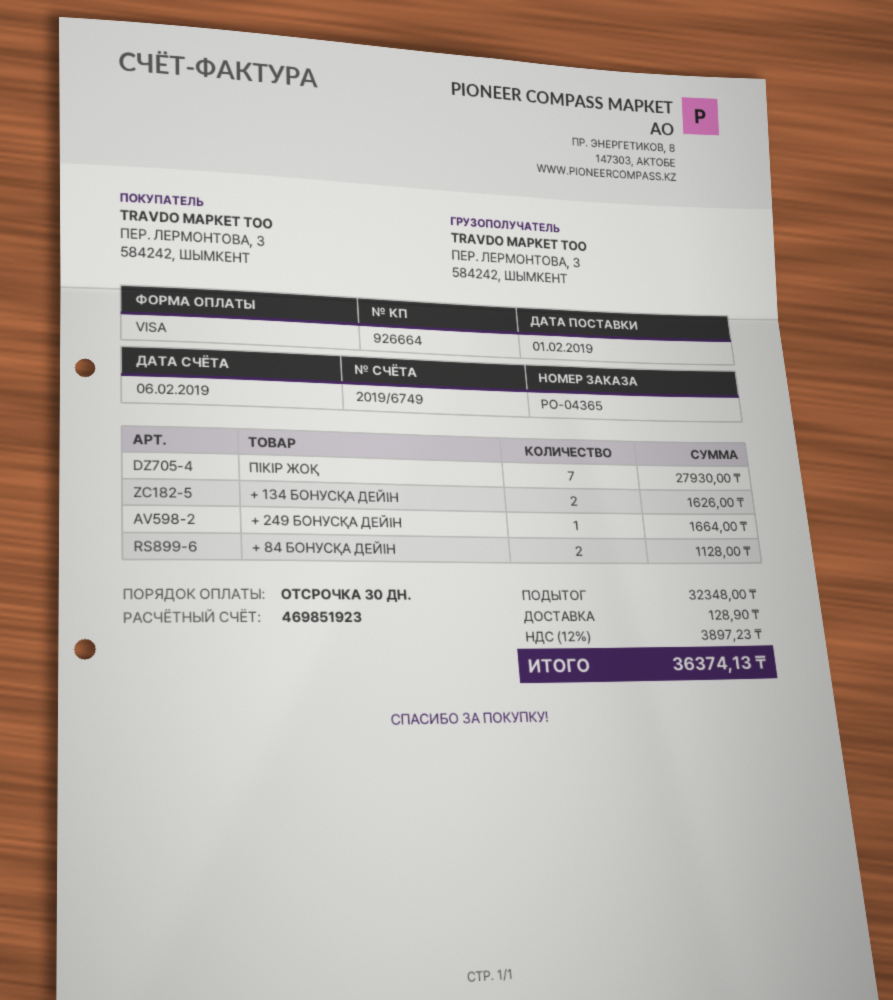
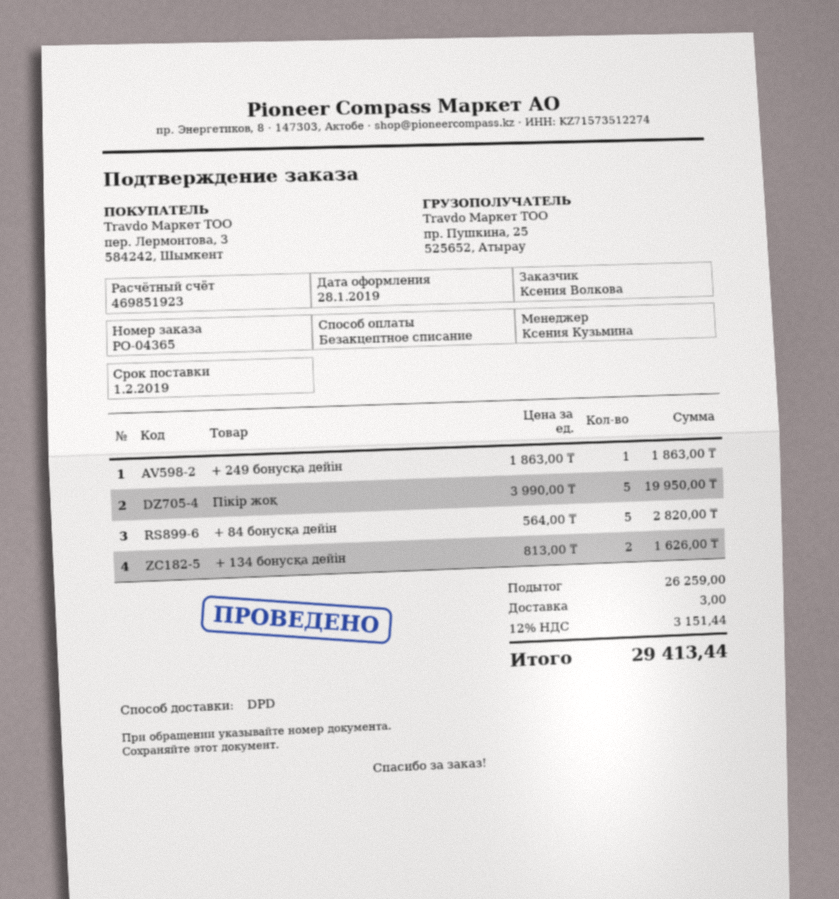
payment method: Visa -> direct debit
ship to: ПЕР. ЛЕРМОНТОВА, 3, 584242, ШЫМКЕНТ -> пр. Пушкина, 25, 525652, Атырау
ПІКІР ЖОҚ: 7 for 27930.00 -> 5 for 19950.00
+ 249 БОНУСҚА ДЕЙІН: 1 for 1664.00 -> 1 for 1863.00
+ 84 БОНУСҚА ДЕЙІН: 2 for 1128.00 -> 5 for 2820.00
subtotal: 32348.00 -> 26259.00
shipping: 128.90 -> 3.00
tax: 12% = 3897.23 -> 12% = 3151.44
total: 36374.13 -> 29413.44

